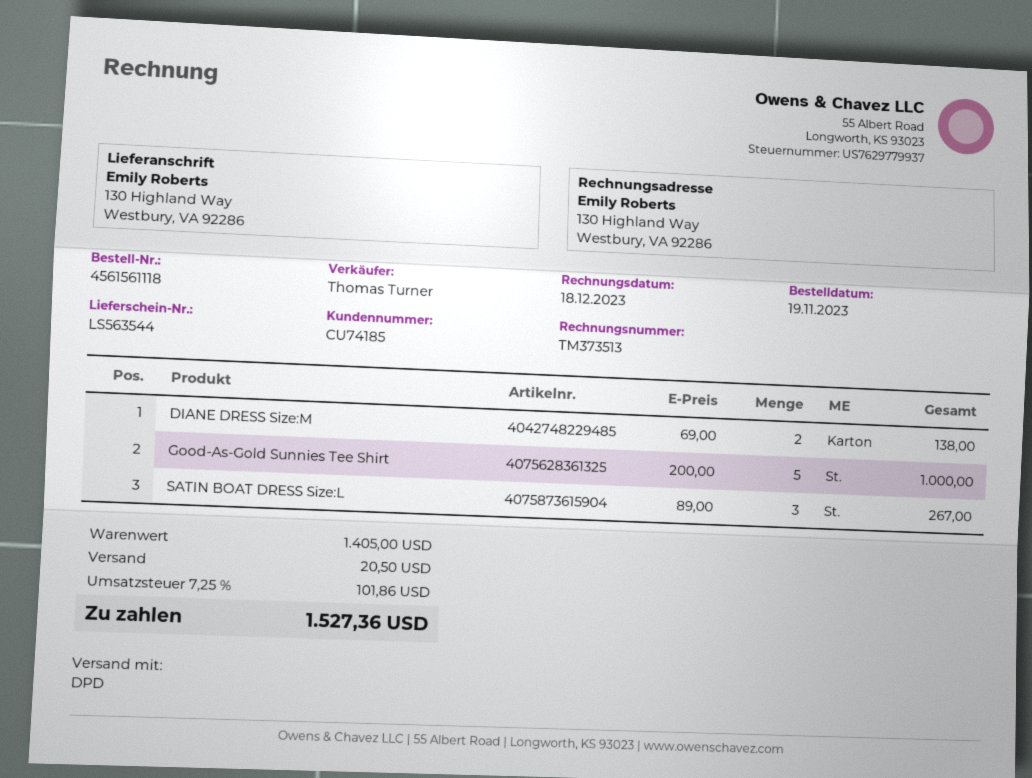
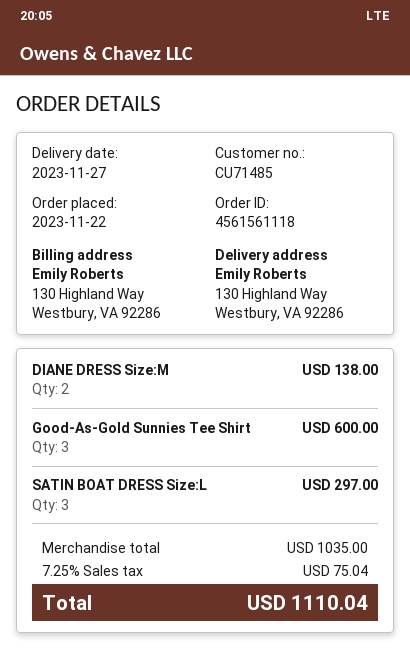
order date: 2023-11-19 -> 2023-11-22
customer number: CU74185 -> CU71485
Good-As-Gold Sunnies Tee Shirt: 5 for 1000.00 -> 3 for 600.00
SATIN BOAT DRESS Size:L: 3 for 267.00 -> 3 for 297.00
subtotal: 1405.00 -> 1035.00
shipping: 20.50 -> none
tax: 7.25% = 101.86 -> 7.25% = 75.04
total: 1527.36 -> 1110.04

